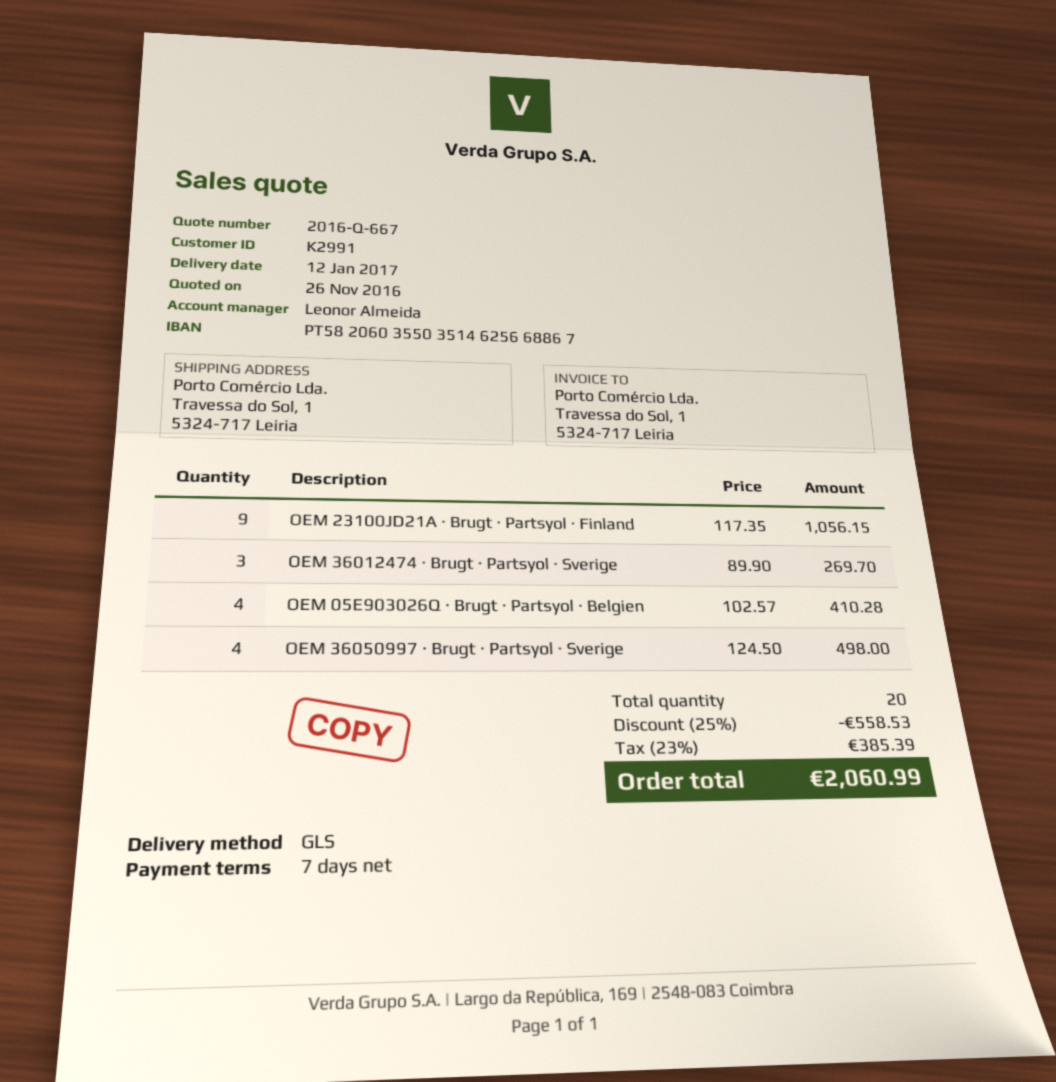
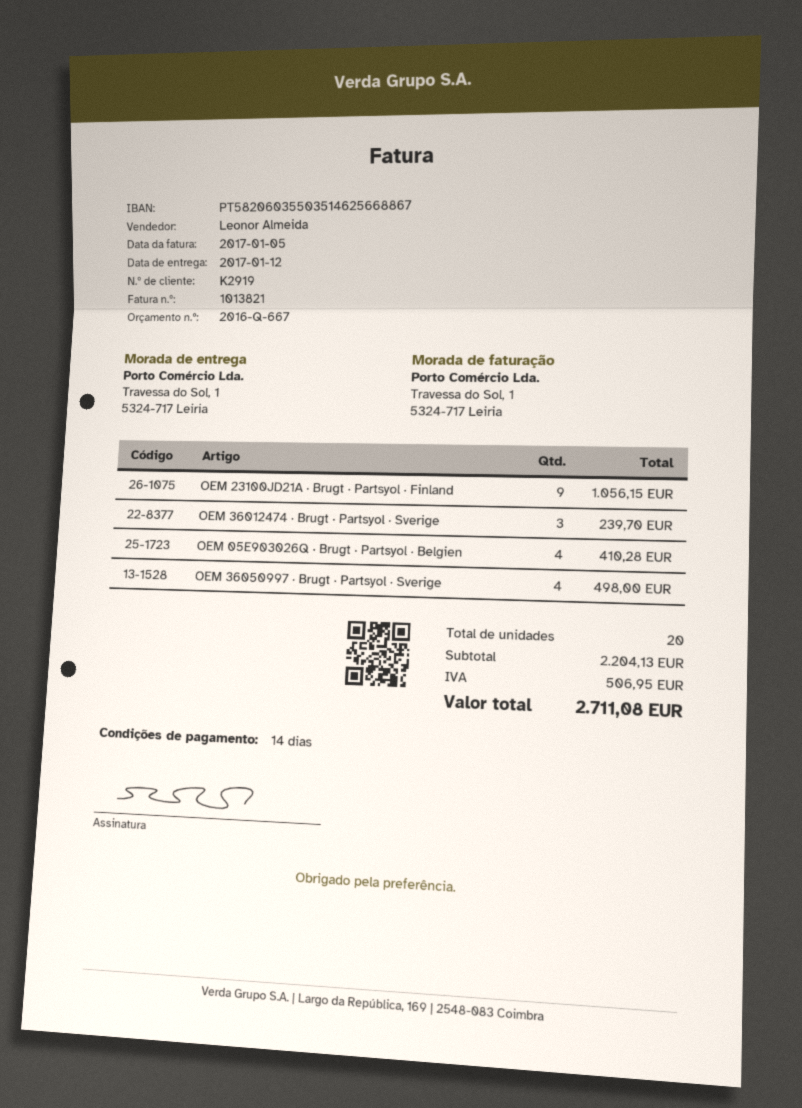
payment terms: 7 days -> 14 days
customer number: K2991 -> K2919
OEM 36012474 · Brugt · Partsyol · Sverige: 3 for 269.70 -> 3 for 239.70
discount: 25% = 558.53 -> none
tax: 385.39 -> 506.95
total: 2060.99 -> 2711.08

